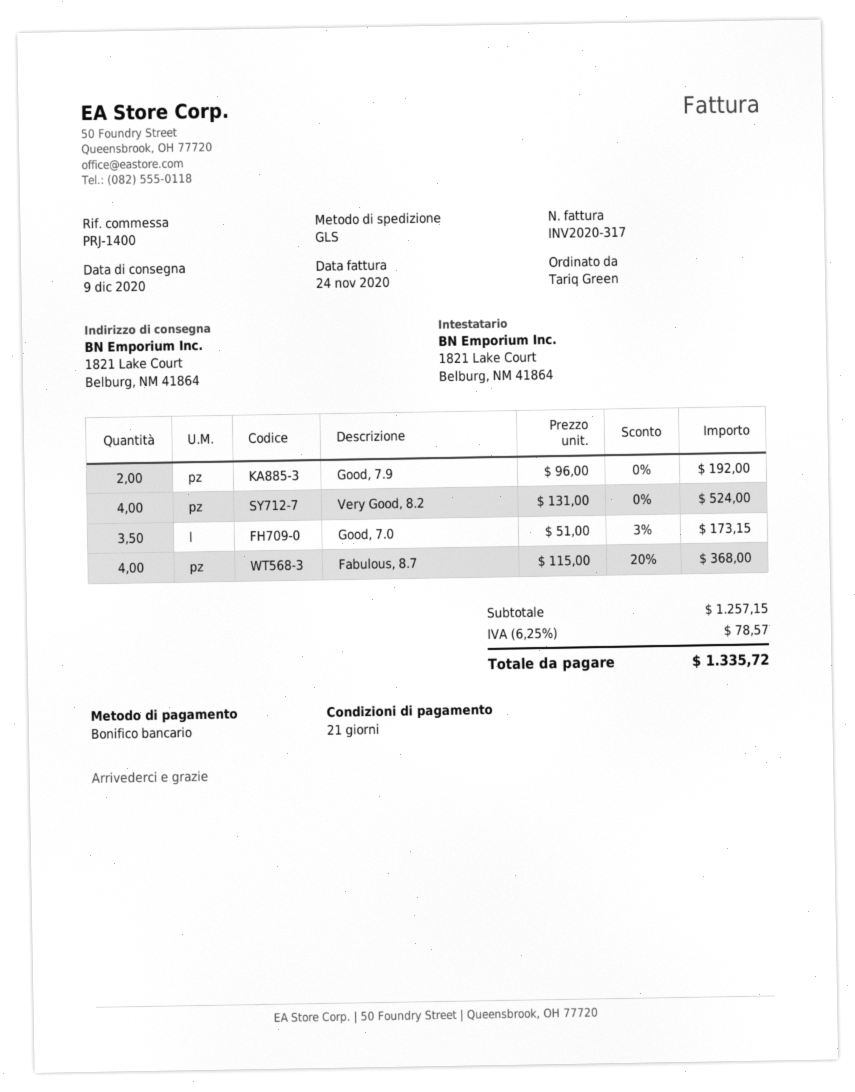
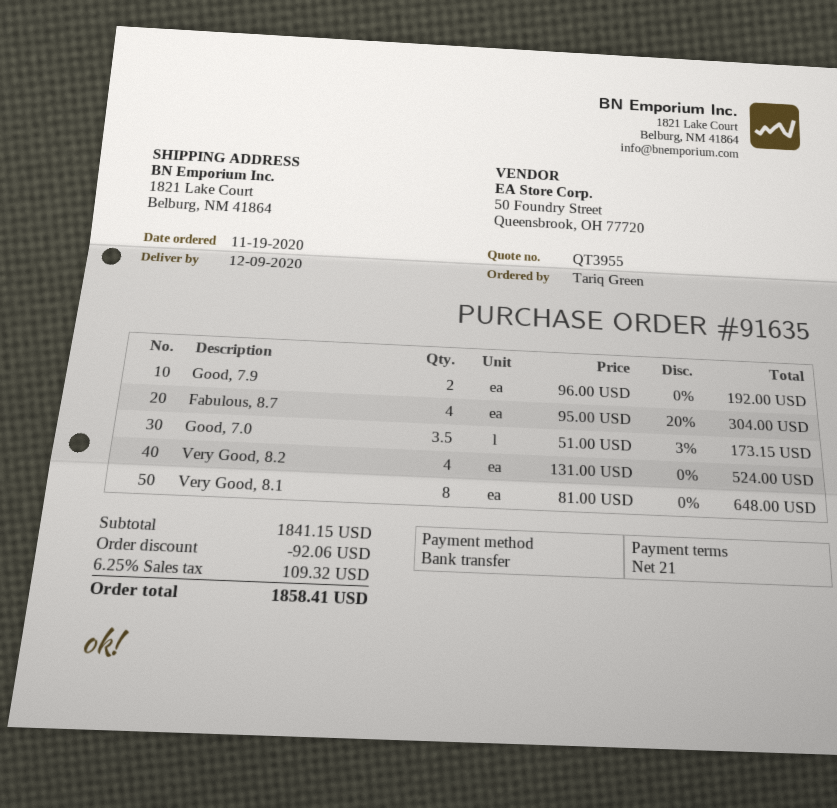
Fabulous, 8.7: 4 x 115.00 - 20% = 368.00 -> 4 x 95.00 - 20% = 304.00
Very Good, 8.1: none -> 8 x 81.00 = 648.00
subtotal: 1257.15 -> 1841.15
discount: none -> 92.06
tax: 6.25% = 78.57 -> 6.25% = 109.32
total: 1335.72 -> 1858.41

